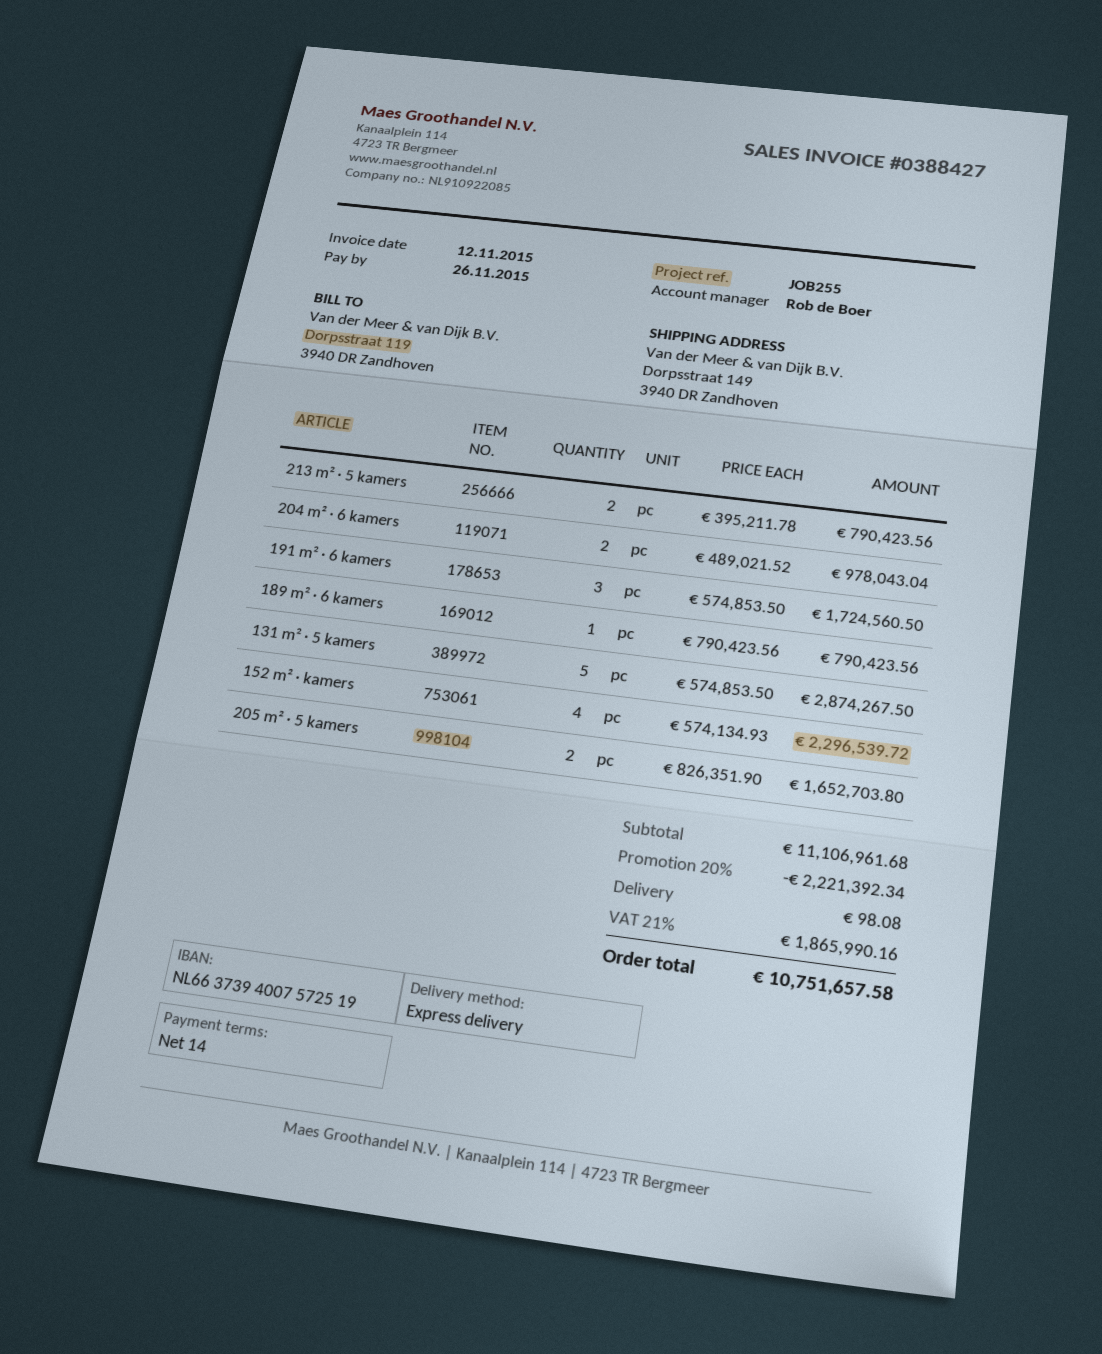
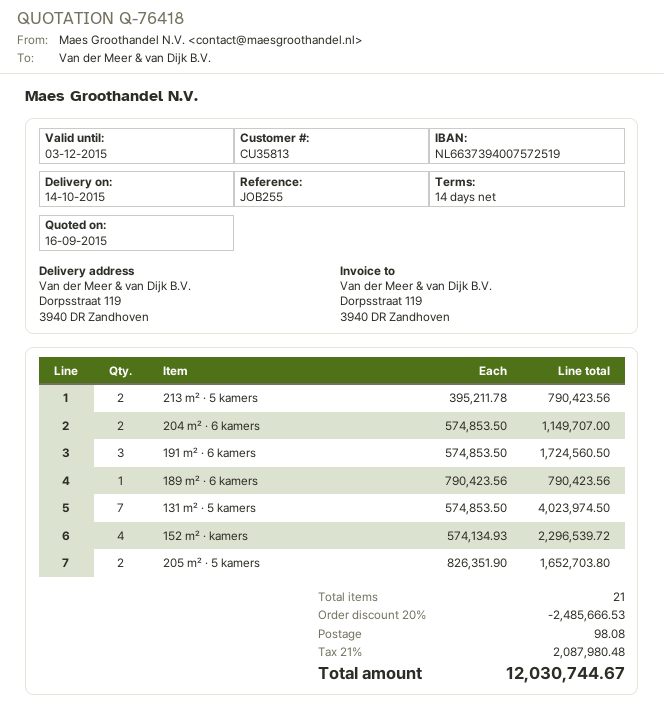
ship to: Dorpsstraat 149, 3940 DR Zandhoven -> Dorpsstraat 119, 3940 DR Zandhoven
204 m² · 6 kamers: 2 x 489021.52 = 978043.04 -> 2 x 574853.50 = 1149707.00
131 m² · 5 kamers: 5 x 574853.50 = 2874267.50 -> 7 x 574853.50 = 4023974.50
discount: 20% = 2221392.34 -> 20% = 2485666.53
tax: 21% = 1865990.16 -> 21% = 2087980.48
total: 10751657.58 -> 12030744.67

